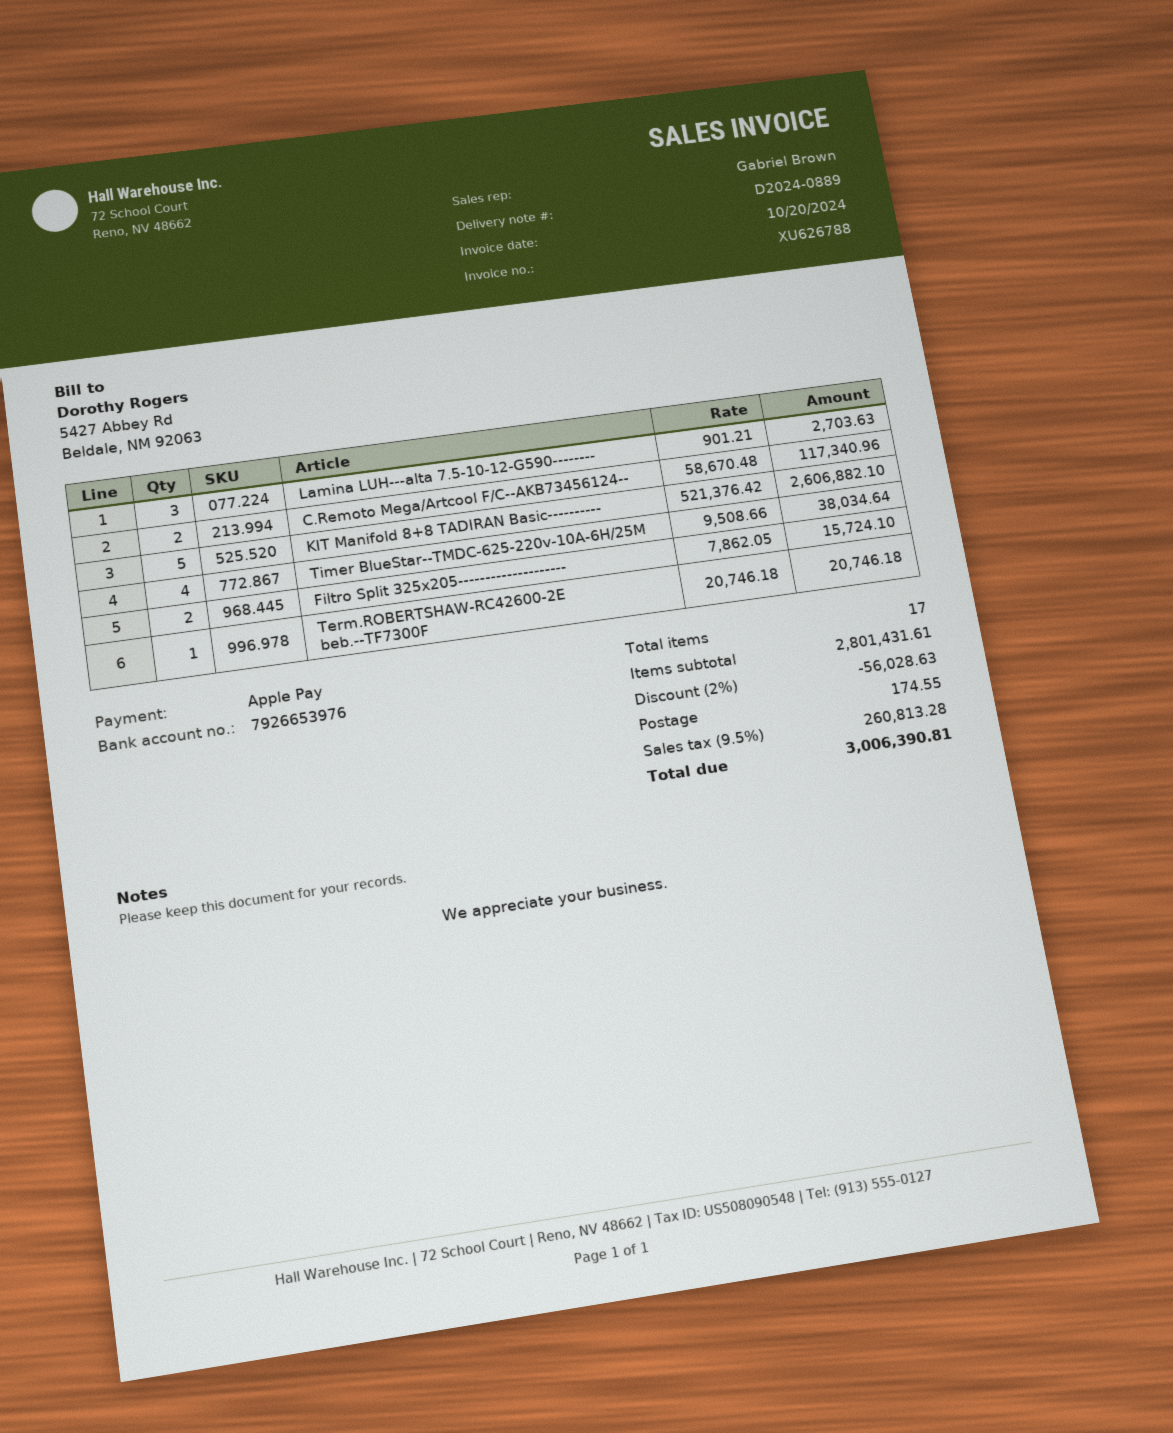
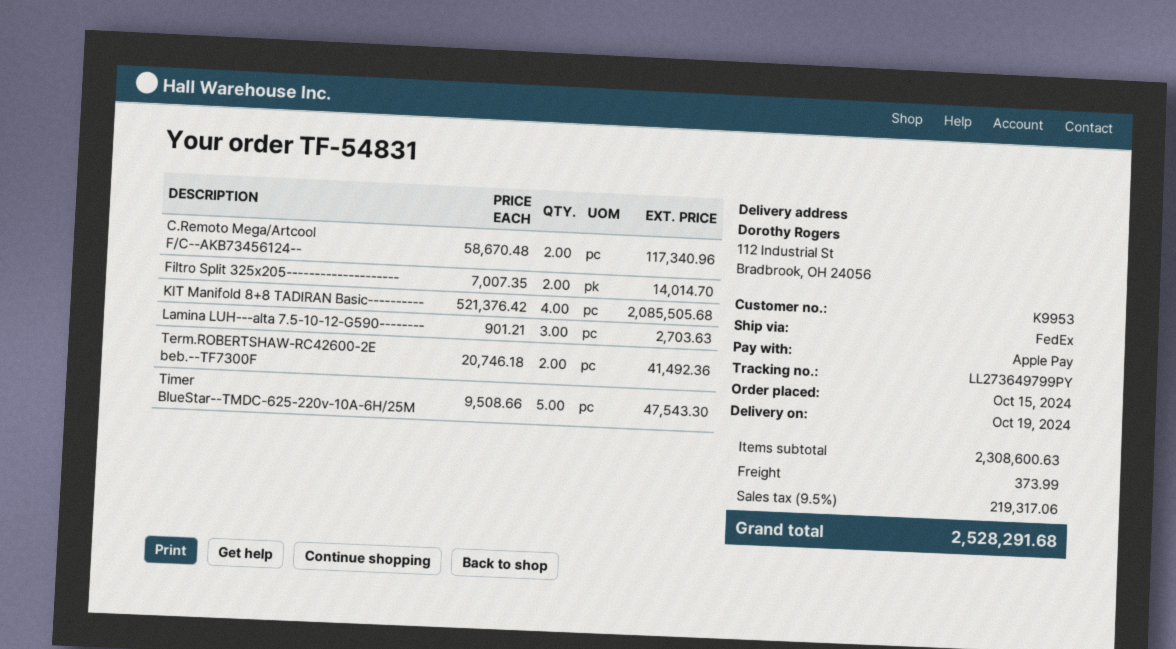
KIT Manifold 8+8 TADIRAN Basic----------: 5 x 521376.42 = 2606882.10 -> 4 x 521376.42 = 2085505.68
Timer BlueStar--TMDC-625-220v-10A-6H/25M: 4 x 9508.66 = 38034.64 -> 5 x 9508.66 = 47543.30
Filtro Split 325x205--------------------: 2 x 7862.05 = 15724.10 -> 2 x 7007.35 = 14014.70
Term.ROBERTSHAW-RC42600-2E beb.--TF7300F: 1 x 20746.18 = 20746.18 -> 2 x 20746.18 = 41492.36
subtotal: 2801431.61 -> 2308600.63
discount: 2% = 56028.63 -> none
shipping: 174.55 -> 373.99
tax: 9.5% = 260813.28 -> 9.5% = 219317.06
total: 3006390.81 -> 2528291.68

